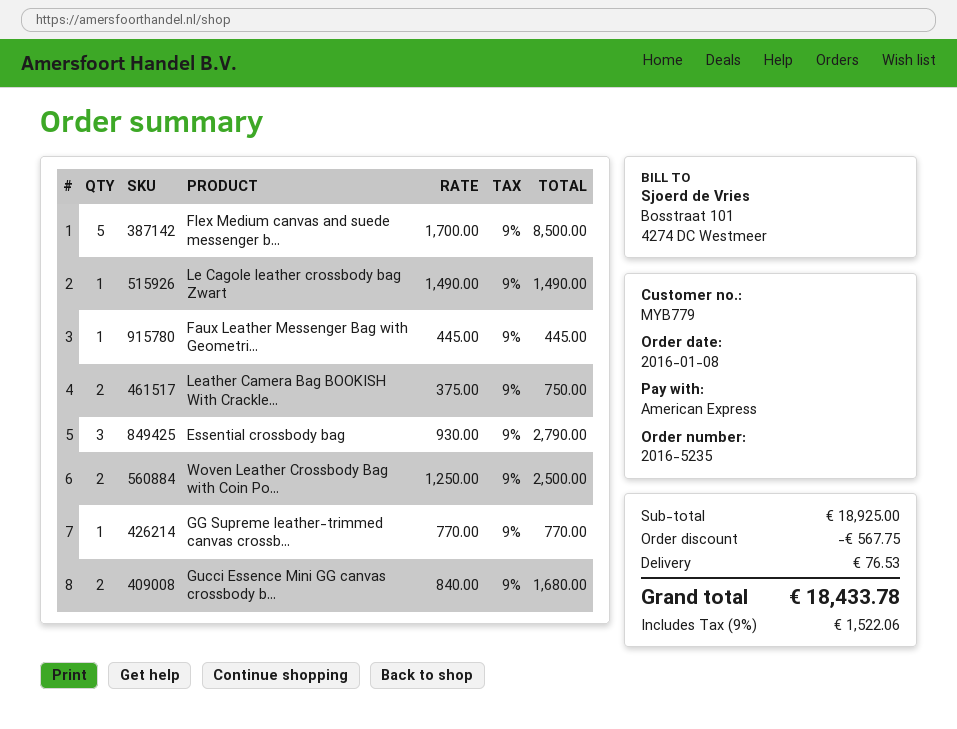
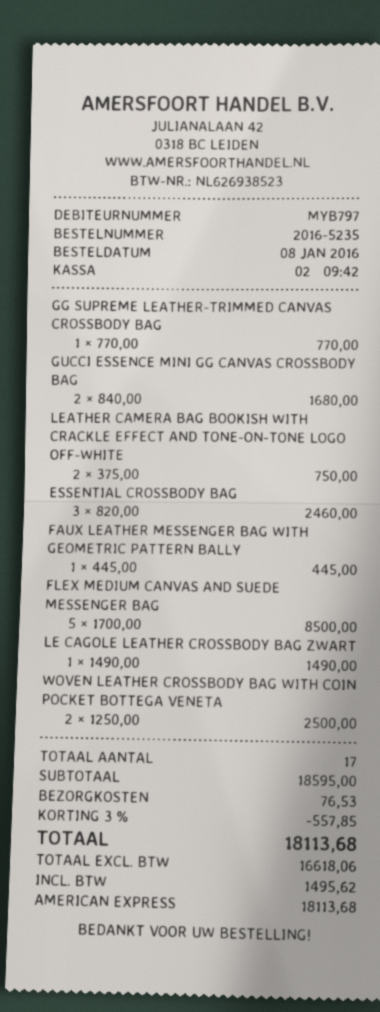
customer number: MYB779 -> MYB797
Essential crossbody bag: 3 x 930.00 = 2790.00 -> 3 x 820.00 = 2460.00
subtotal: 18925.00 -> 18595.00
discount: 567.75 -> 557.85
tax: 1522.06 -> 1495.62
total: 18433.78 -> 18113.68

